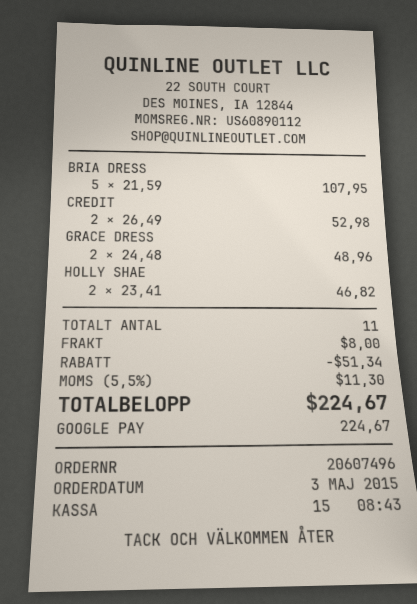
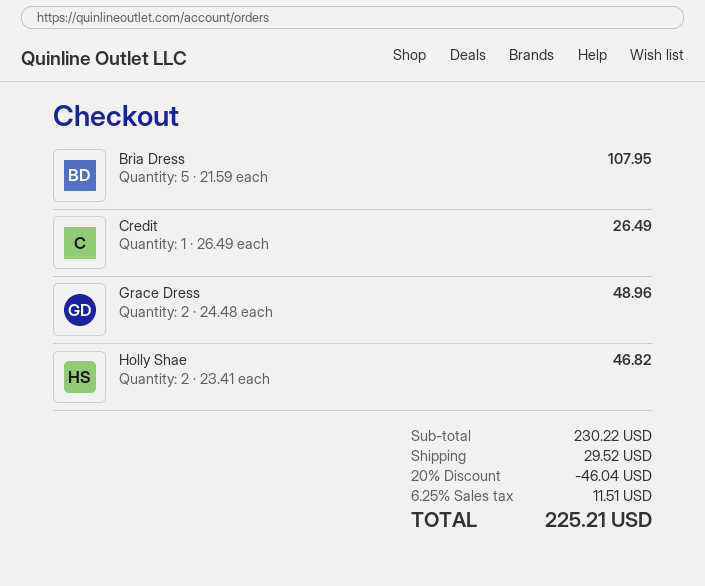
CREDIT: 2 x 26.49 = 52.98 -> 1 x 26.49 = 26.49
discount: 51.34 -> 46.04
shipping: 8.00 -> 29.52
tax: 5.5% = 11.30 -> 6.25% = 11.51
total: 224.67 -> 225.21

